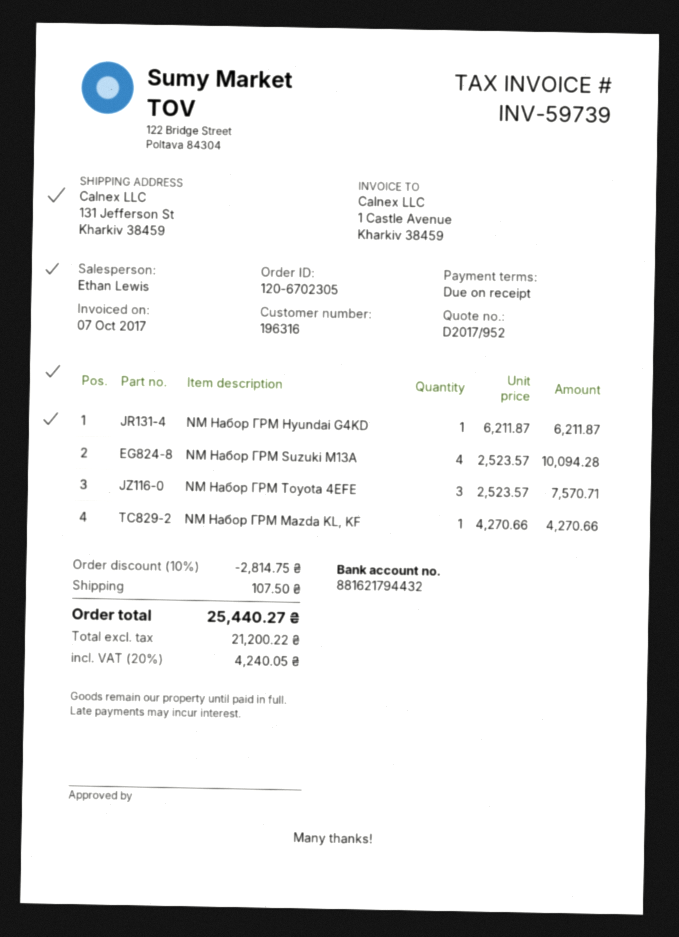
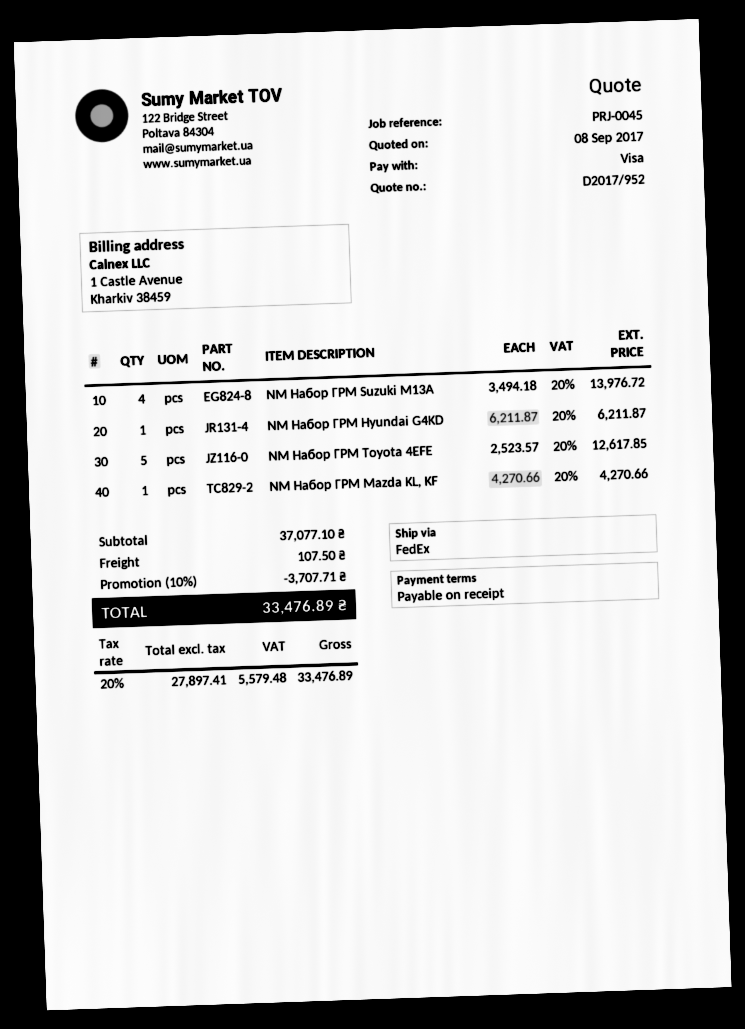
NM Набор ГРМ Suzuki M13A: 4 x 2523.57 = 10094.28 -> 4 x 3494.18 = 13976.72
NM Набор ГРМ Toyota 4EFE: 3 x 2523.57 = 7570.71 -> 5 x 2523.57 = 12617.85
discount: 10% = 2814.75 -> 10% = 3707.71
net: 21200.22 -> 27897.41
tax: 20% = 4240.05 -> 20% = 5579.48
total: 25440.27 -> 33476.89

